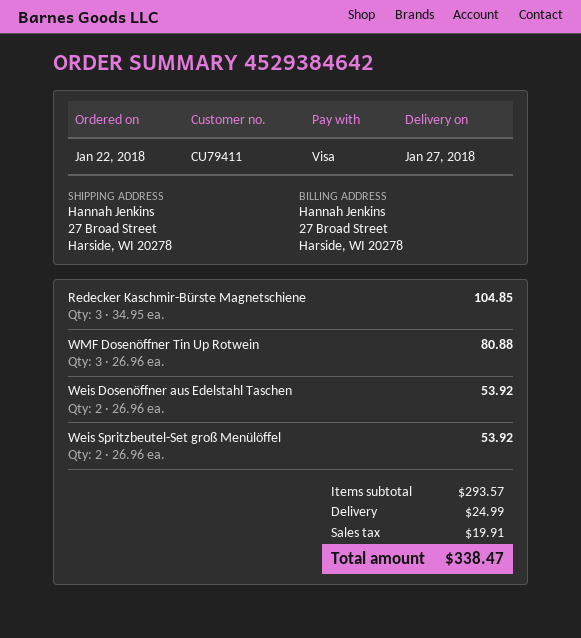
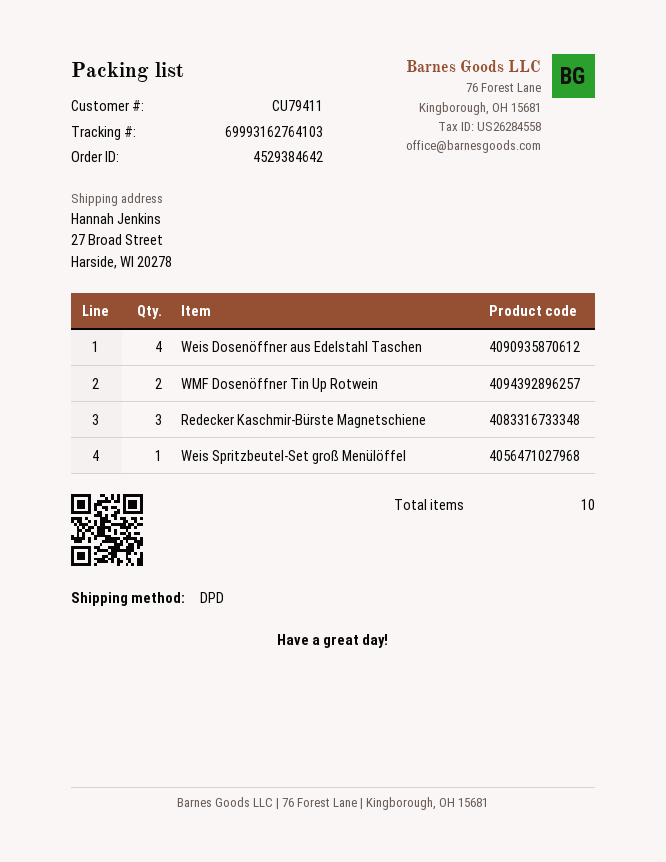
WMF Dosenöffner Tin Up Rotwein: 3 -> 2
Weis Dosenöffner aus Edelstahl Taschen: 2 -> 4
Weis Spritzbeutel-Set groß Menülöffel: 2 -> 1

